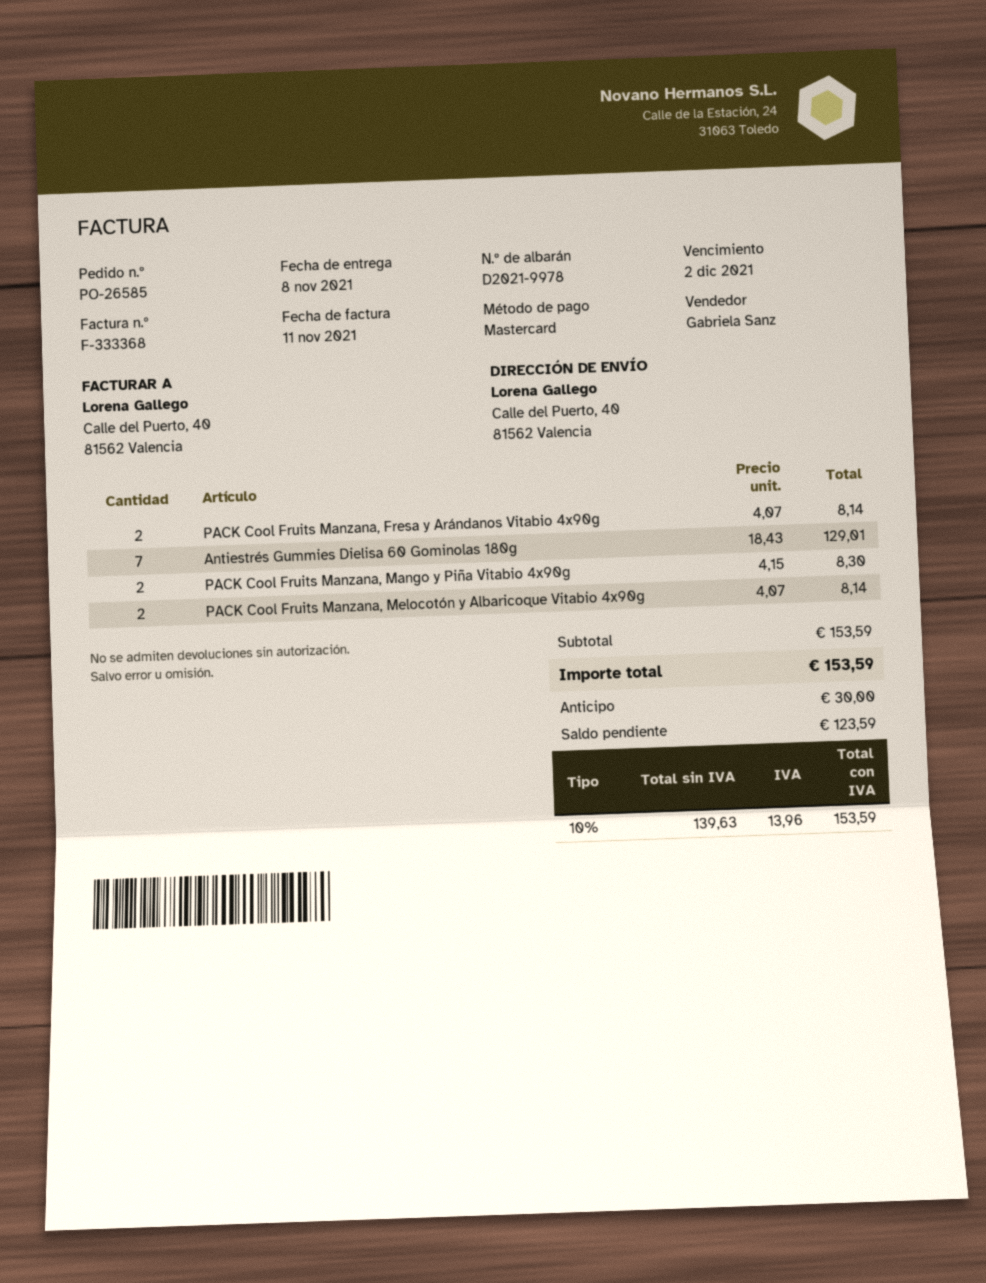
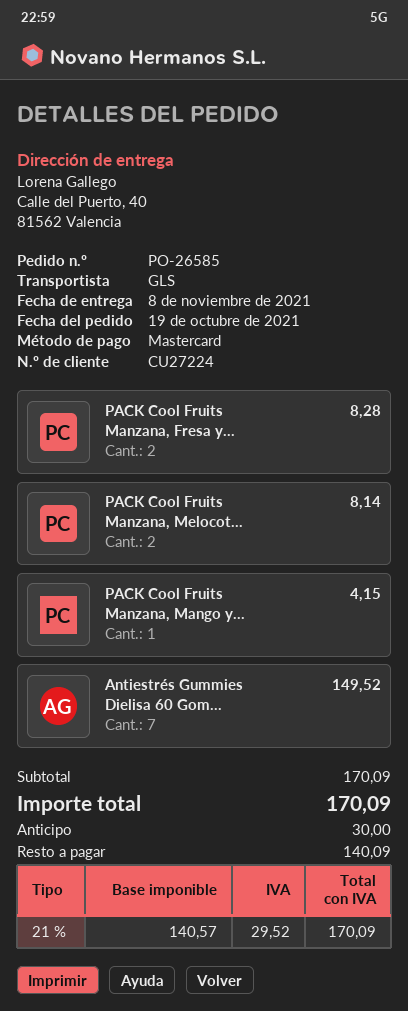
PACK Cool Fruits Manzana, Fresa y Arándanos Vitabio 4x90g: 2 for 8.14 -> 2 for 8.28
Antiestrés Gummies Dielisa 60 Gominolas 180g: 7 for 129.01 -> 7 for 149.52
PACK Cool Fruits Manzana, Mango y Piña Vitabio 4x90g: 2 for 8.30 -> 1 for 4.15
subtotal: 153.59 -> 170.09
net: 139.63 -> 140.57
tax: 10% = 13.96 -> 21% = 29.52
total: 153.59 -> 170.09
balance: 123.59 -> 140.09

